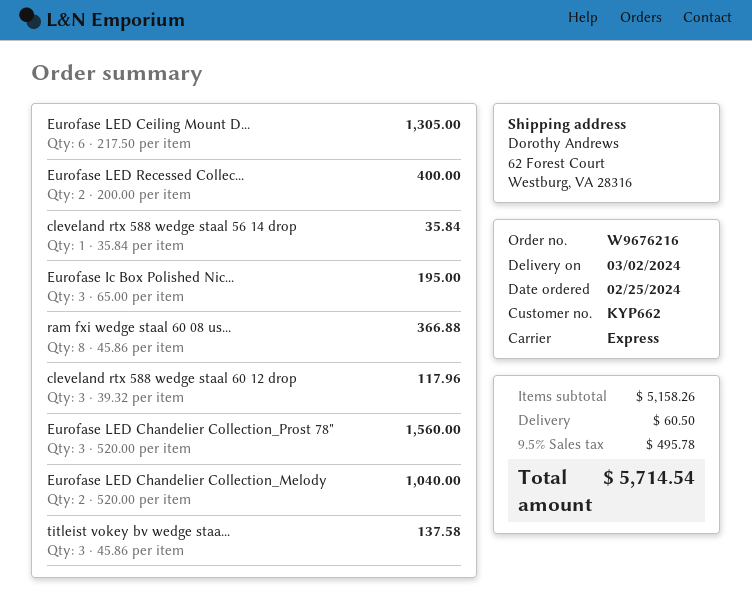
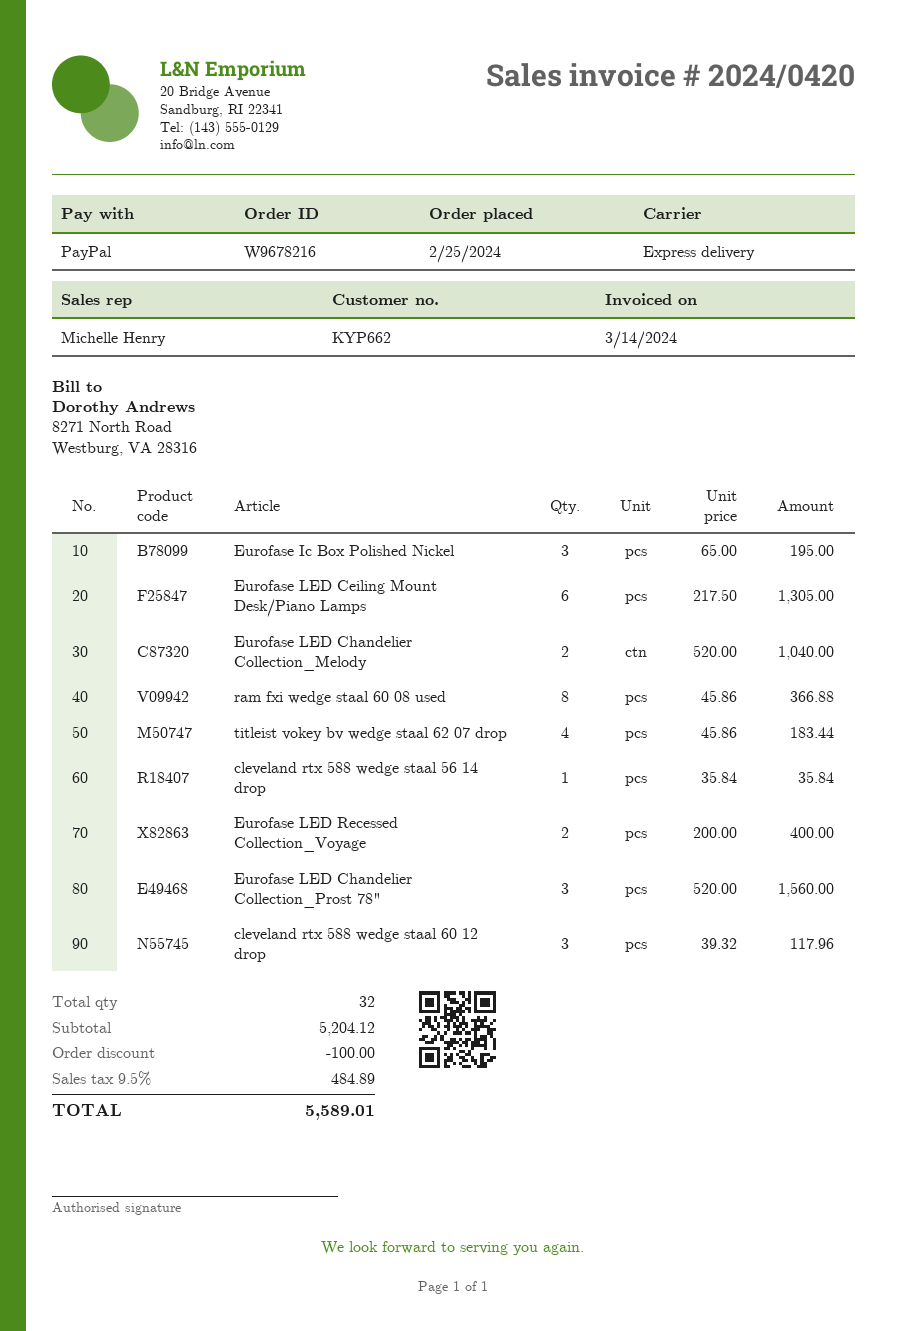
order number: W9676216 -> W9678216
titleist vokey bv wedge staa...: 3 x 45.86 = 137.58 -> 4 x 45.86 = 183.44
subtotal: 5158.26 -> 5204.12
discount: none -> 100.00
shipping: 60.50 -> none
tax: 9.5% = 495.78 -> 9.5% = 484.89
total: 5714.54 -> 5589.01

